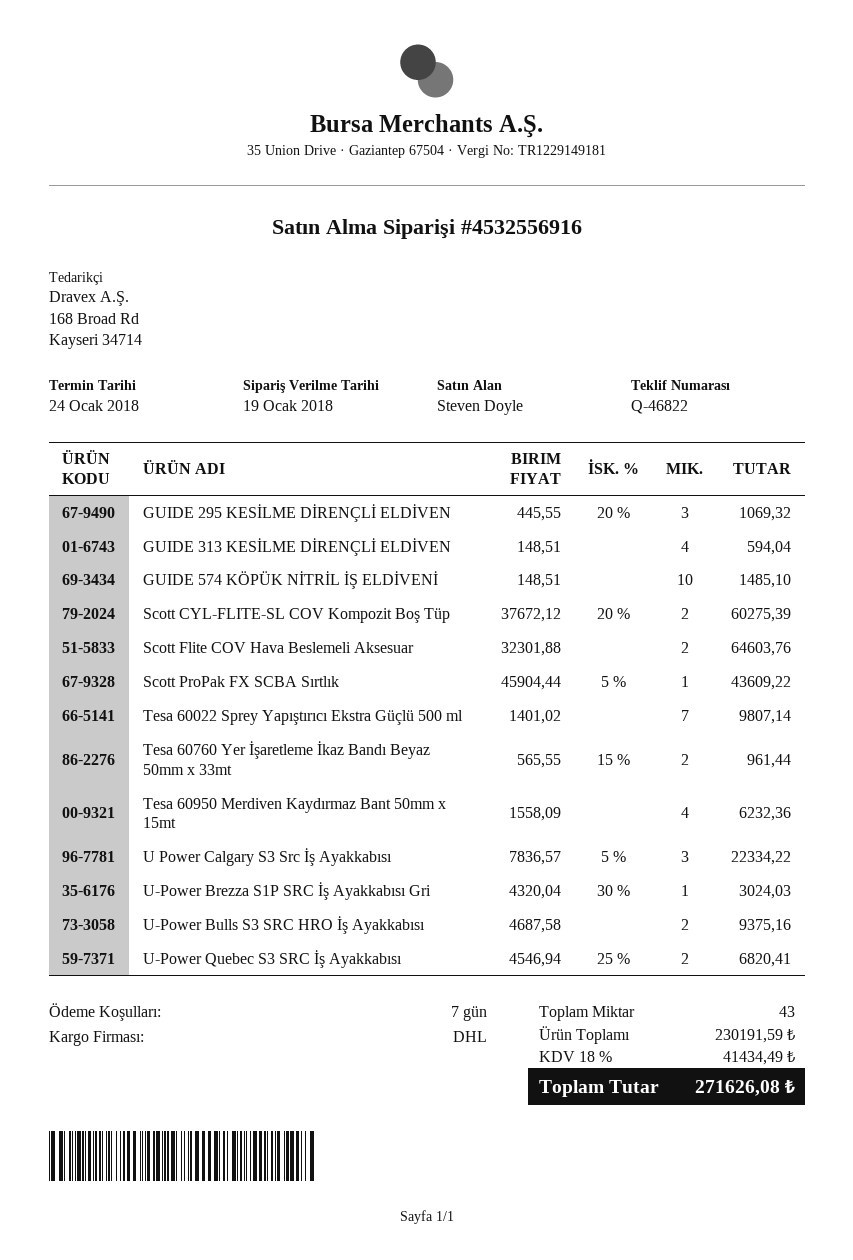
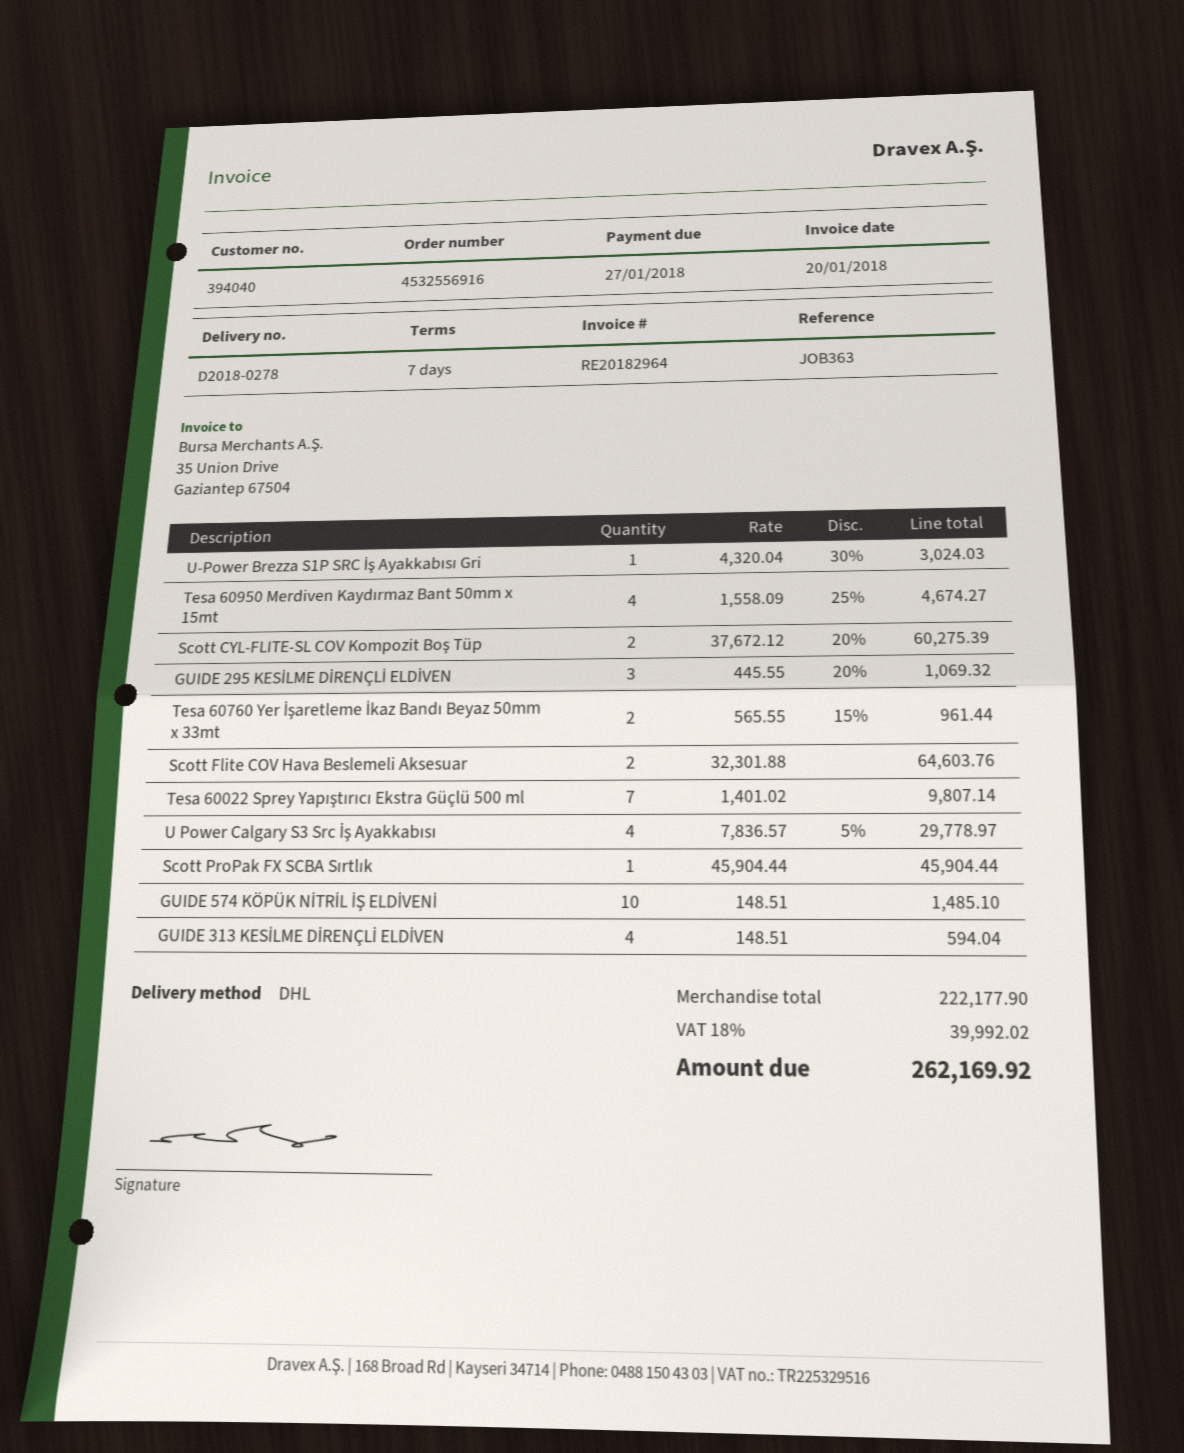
Scott ProPak FX SCBA Sırtlık: 1 x 45904.44 - 5% = 43609.22 -> 1 x 45904.44 = 45904.44
Tesa 60950 Merdiven Kaydırmaz Bant 50mm x 15mt: 4 x 1558.09 = 6232.36 -> 4 x 1558.09 - 25% = 4674.27
U Power Calgary S3 Src İş Ayakkabısı: 3 x 7836.57 - 5% = 22334.22 -> 4 x 7836.57 - 5% = 29778.97
U-Power Bulls S3 SRC HRO İş Ayakkabısı: 2 x 4687.58 = 9375.16 -> none
U-Power Quebec S3 SRC İş Ayakkabısı: 2 x 4546.94 - 25% = 6820.41 -> none
subtotal: 230191.59 -> 222177.90
tax: 18% = 41434.49 -> 18% = 39992.02
total: 271626.08 -> 262169.92

